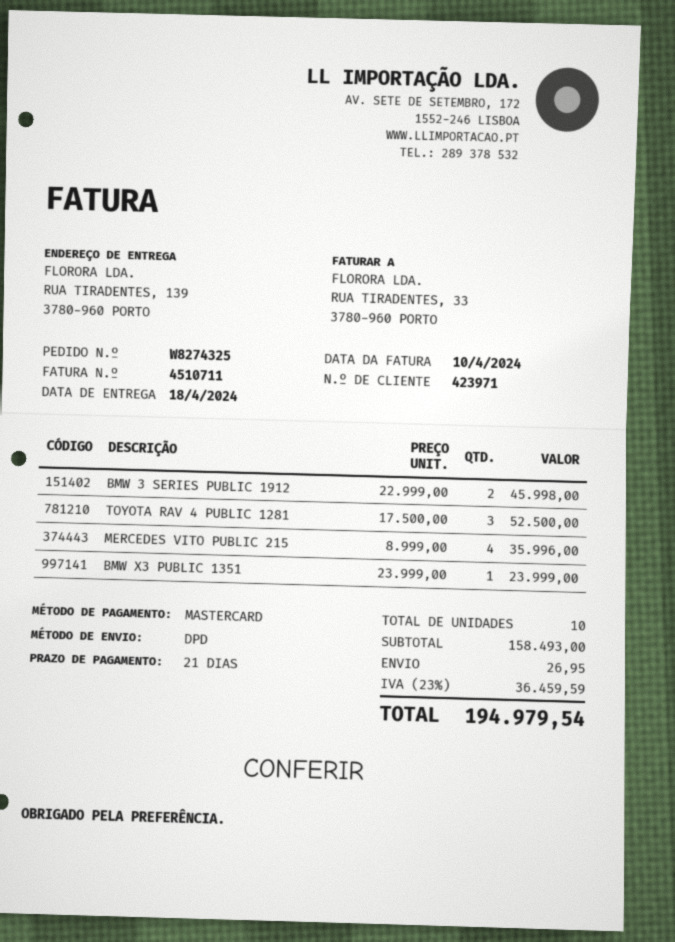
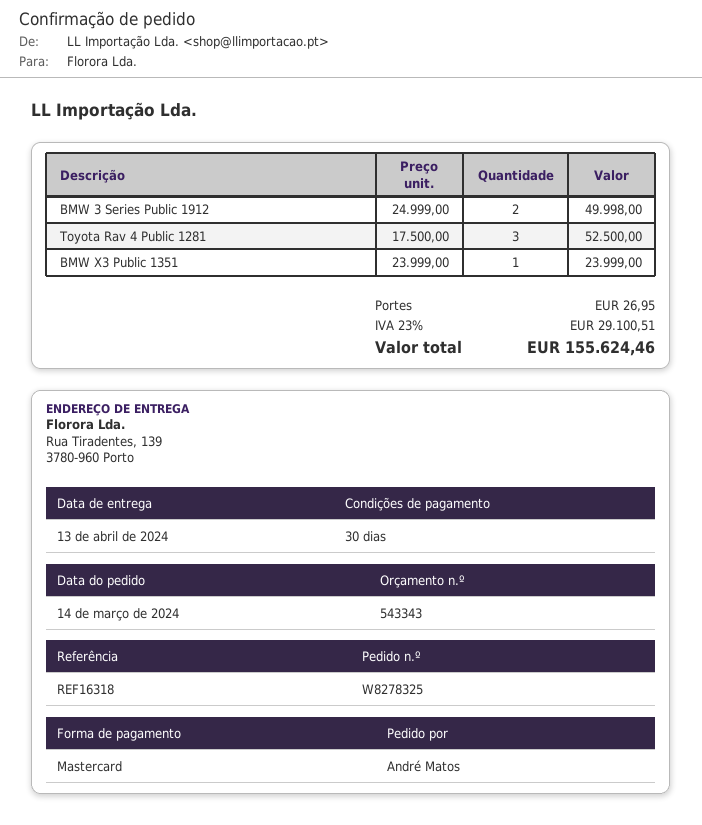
order number: W8274325 -> W8278325
delivery date: 2024-04-18 -> 2024-04-13
payment terms: 21 days -> 30 days
BMW 3 SERIES PUBLIC 1912: 2 x 22999.00 = 45998.00 -> 2 x 24999.00 = 49998.00
MERCEDES VITO PUBLIC 215: 4 x 8999.00 = 35996.00 -> none
tax: 23% = 36459.59 -> 23% = 29100.51
total: 194979.54 -> 155624.46

